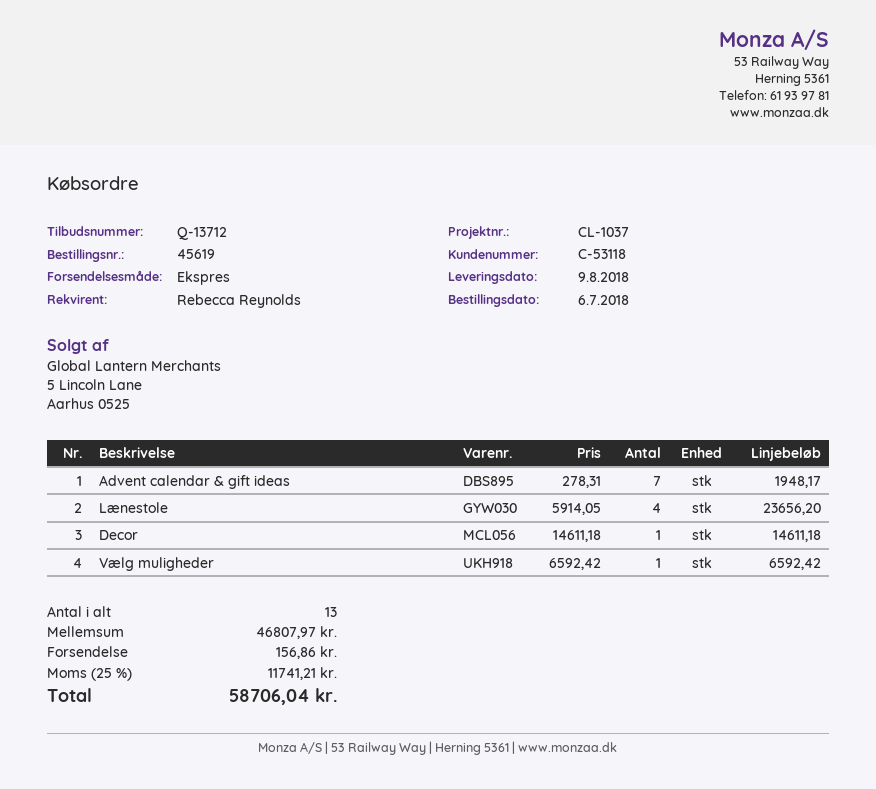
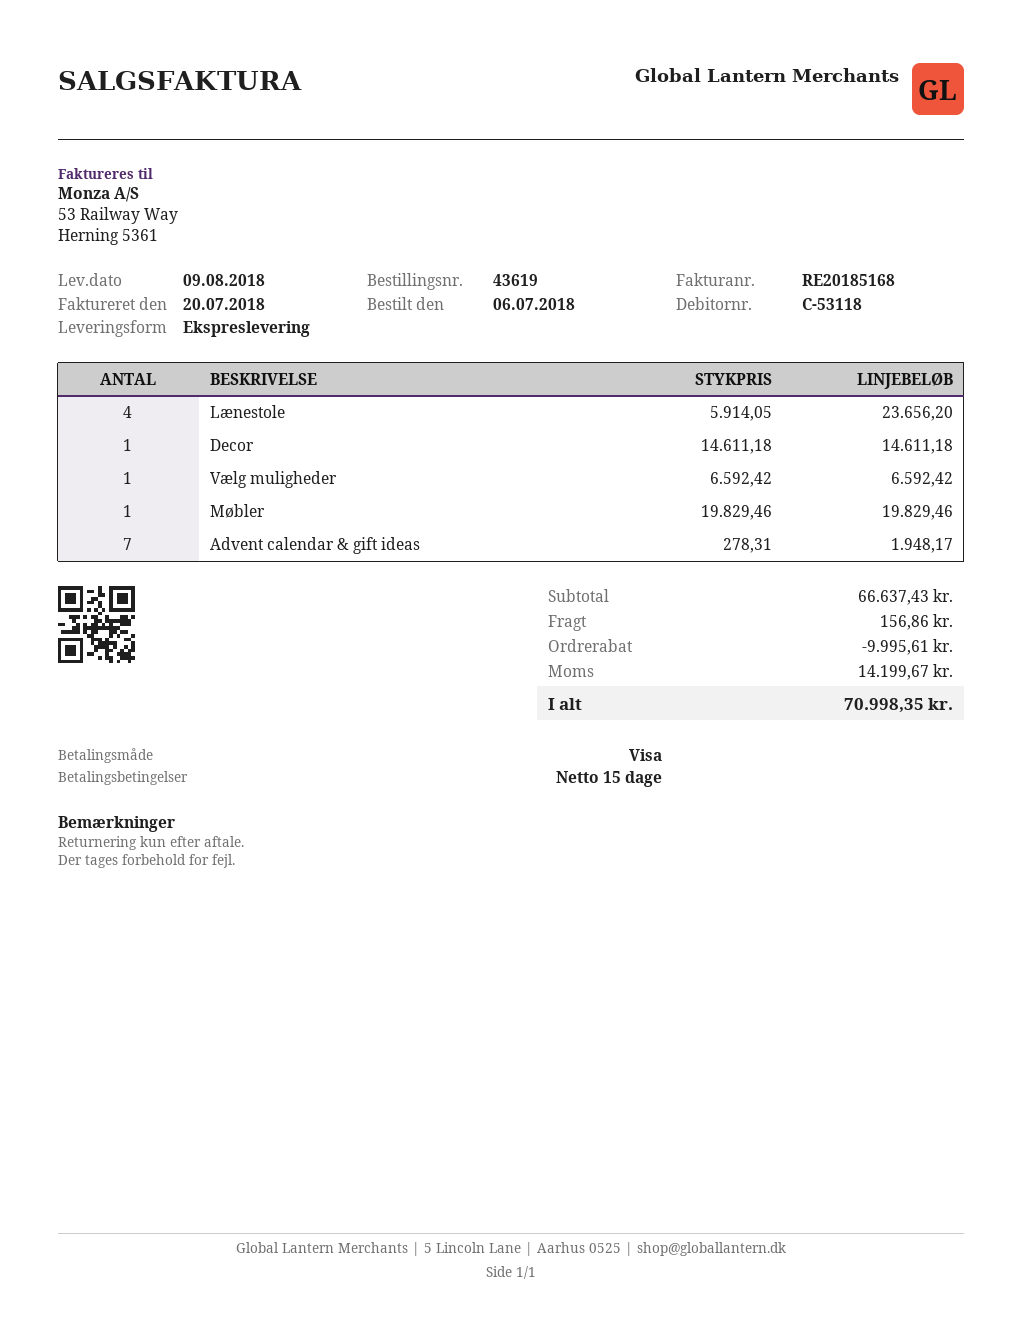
order number: 45619 -> 43619
Møbler: none -> 1 x 19829.46 = 19829.46
subtotal: 46807.97 -> 66637.43
discount: none -> 9995.61
tax: 11741.21 -> 14199.67
total: 58706.04 -> 70998.35

